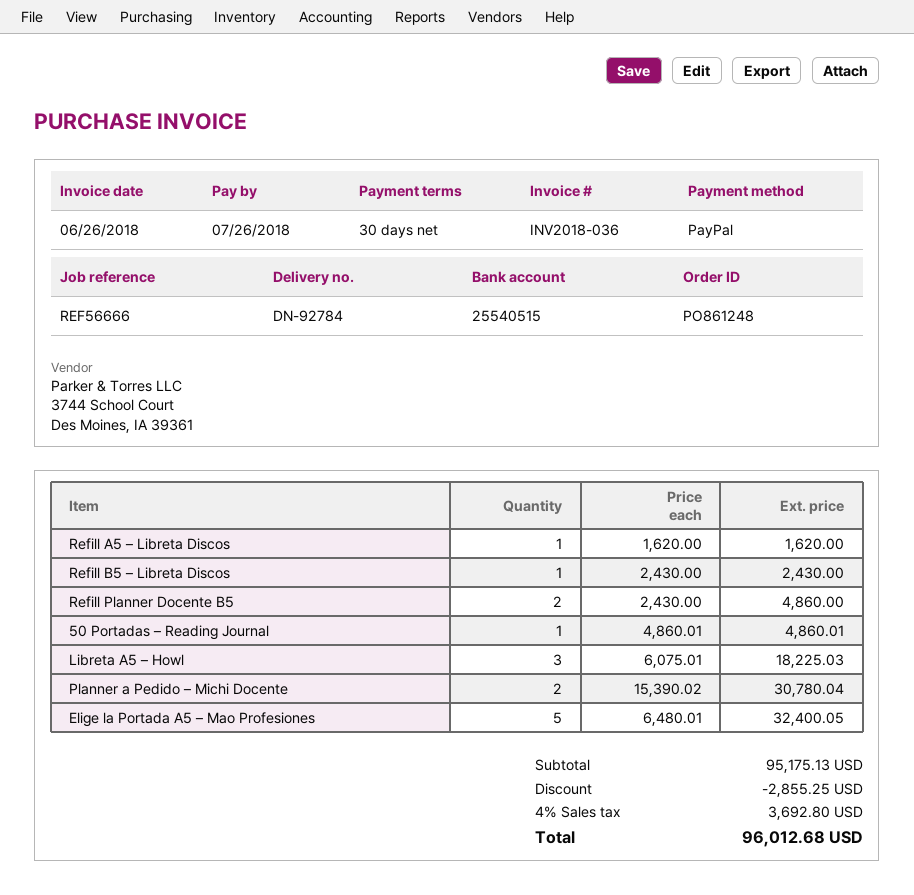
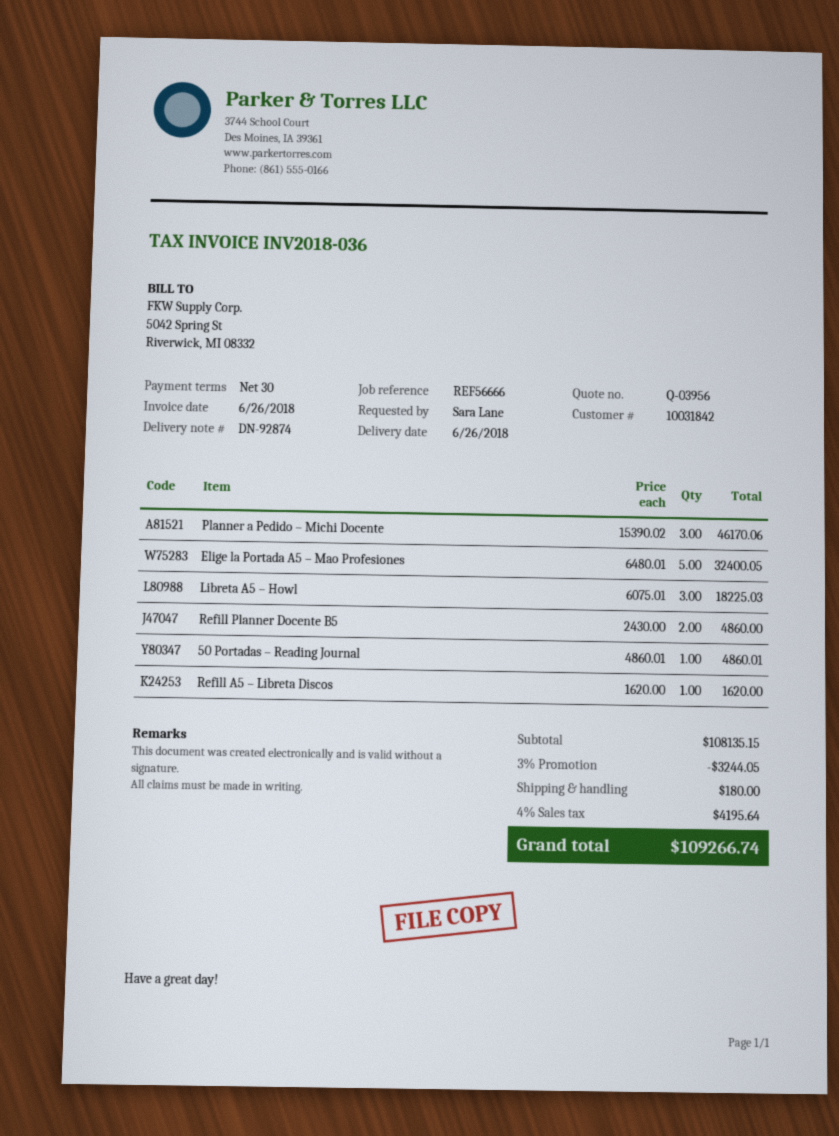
delivery note number: DN-92784 -> DN-92874
Refill B5 – Libreta Discos: 1 x 2430.00 = 2430.00 -> none
Planner a Pedido – Michi Docente: 2 x 15390.02 = 30780.04 -> 3 x 15390.02 = 46170.06
subtotal: 95175.13 -> 108135.15
discount: 2855.25 -> 3244.05
shipping: none -> 180.00
tax: 4% = 3692.80 -> 4% = 4195.64
total: 96012.68 -> 109266.74

